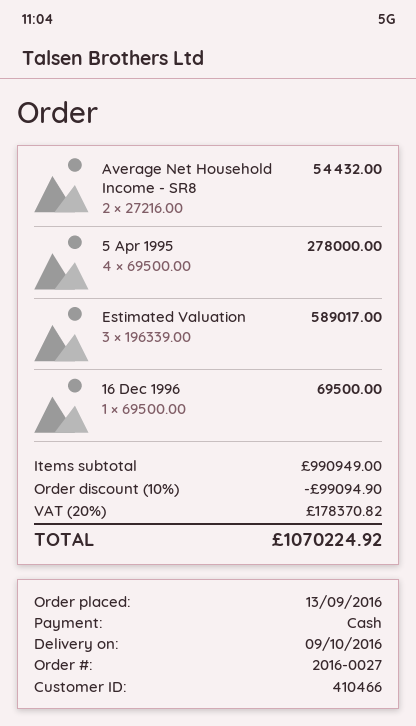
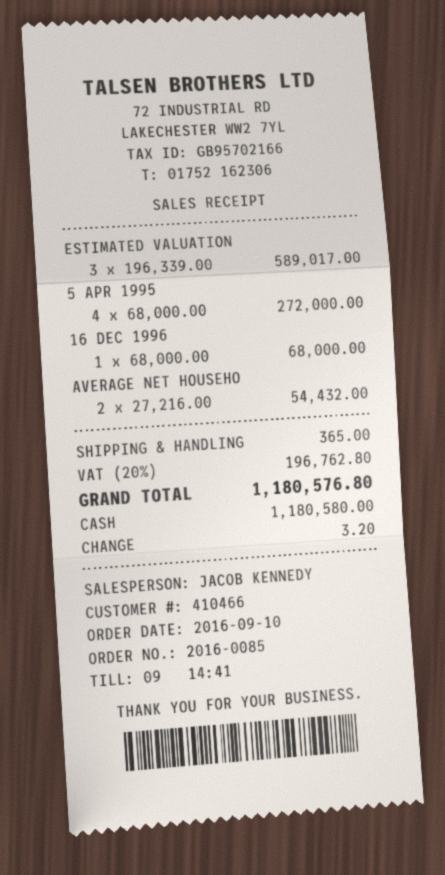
order number: 2016-0027 -> 2016-0085
order date: 2016-09-13 -> 2016-09-10
5 Apr 1995: 4 x 69500.00 = 278000.00 -> 4 x 68000.00 = 272000.00
16 Dec 1996: 1 x 69500.00 = 69500.00 -> 1 x 68000.00 = 68000.00
discount: 10% = 99094.90 -> none
shipping: none -> 365.00
tax: 20% = 178370.82 -> 20% = 196762.80
total: 1070224.92 -> 1180576.80

